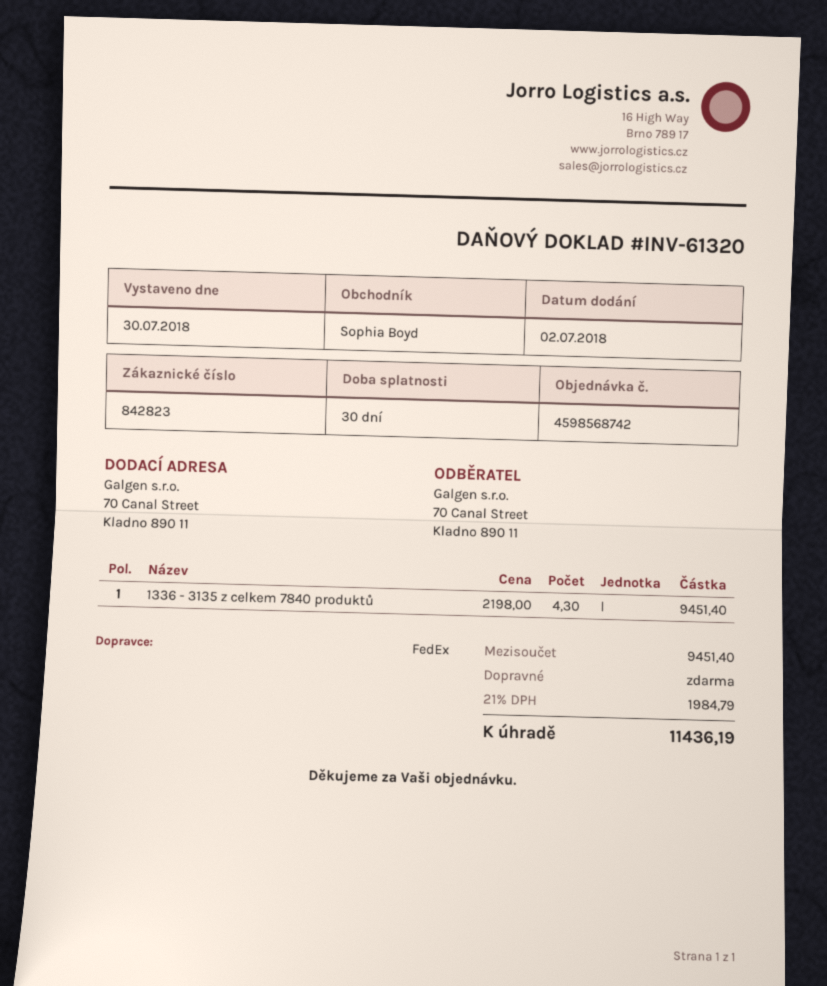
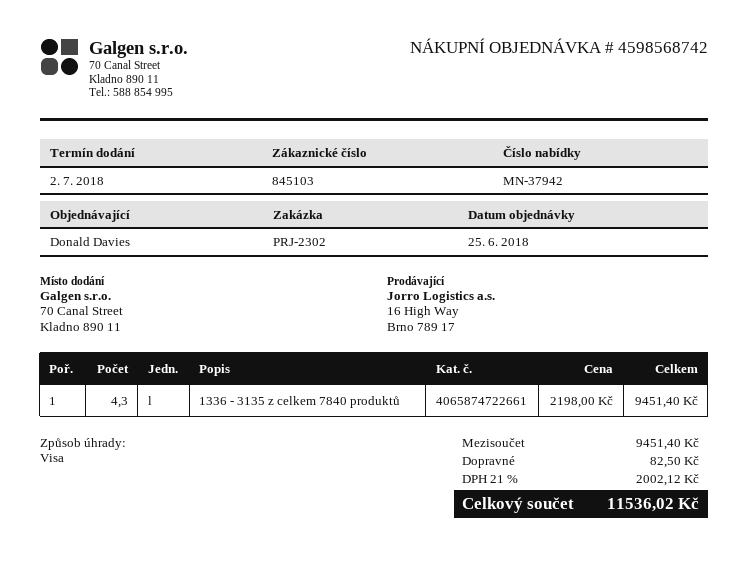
customer number: 842823 -> 845103
shipping: 0.00 -> 82.50
tax: 21% = 1984.79 -> 21% = 2002.12
total: 11436.19 -> 11536.02

